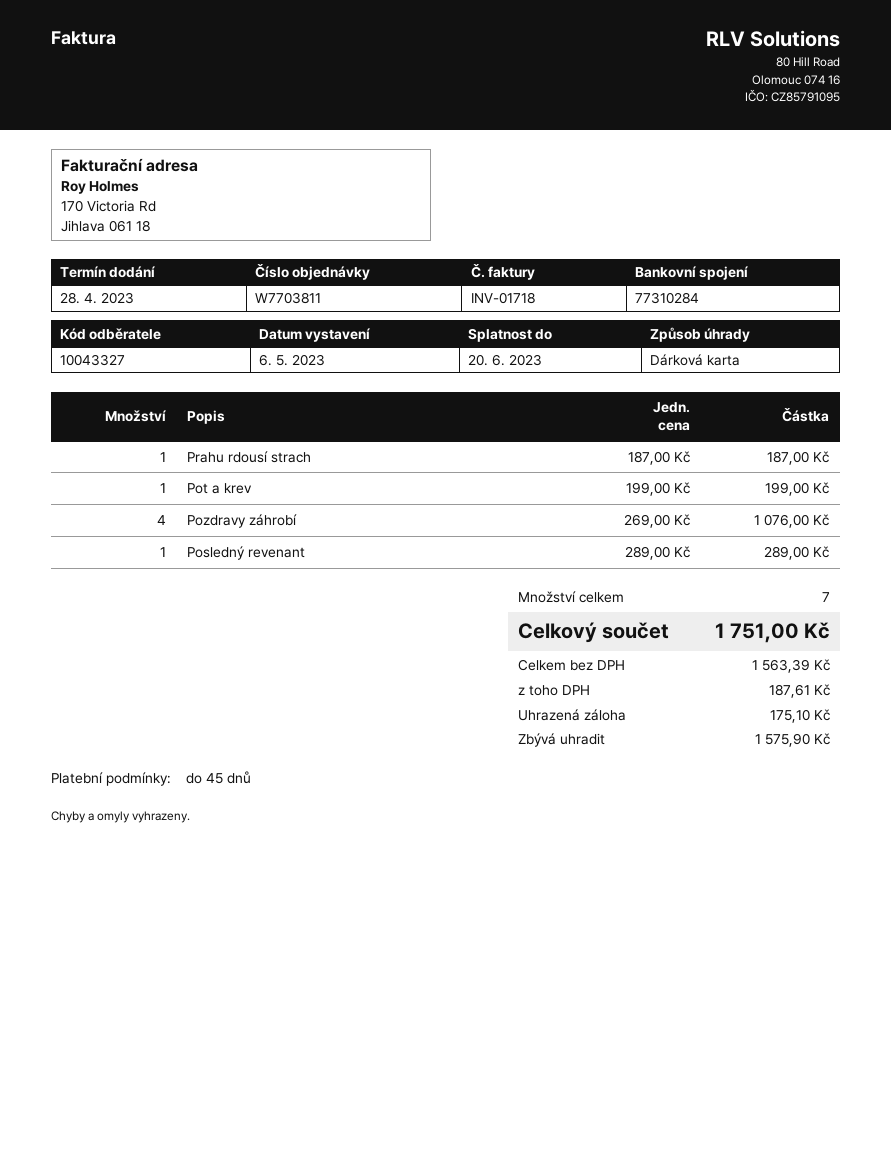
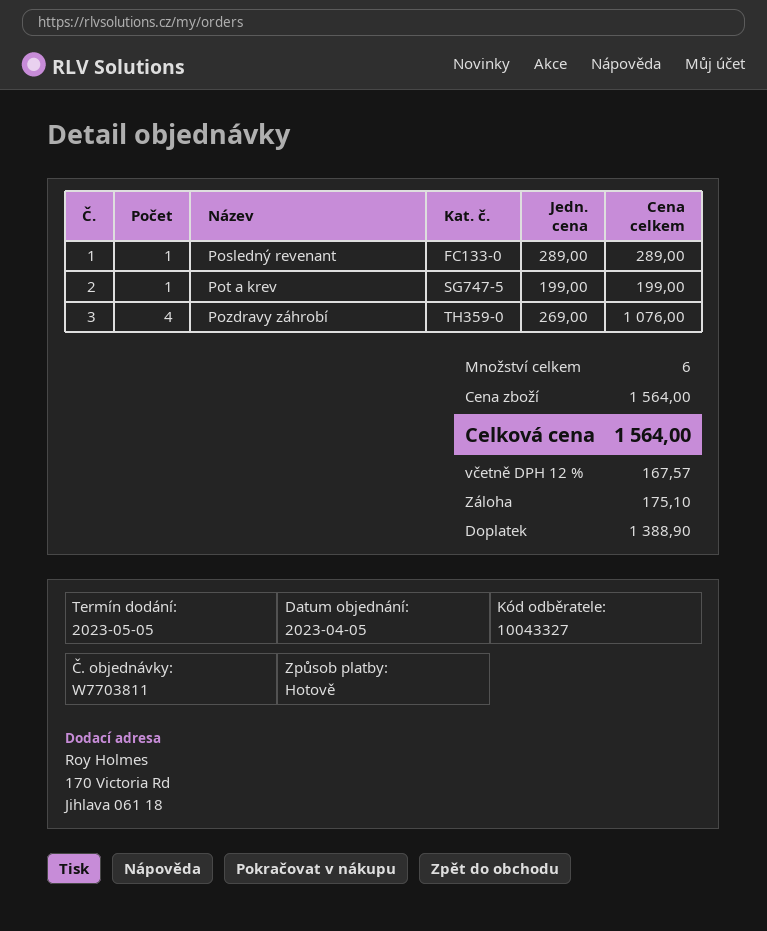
delivery date: 2023-04-28 -> 2023-05-05
payment method: gift card -> cash
Prahu rdousí strach: 1 x 187.00 = 187.00 -> none
total quantity: 7 -> 6
tax: 187.61 -> 167.57
total: 1751.00 -> 1564.00
balance: 1575.90 -> 1388.90

